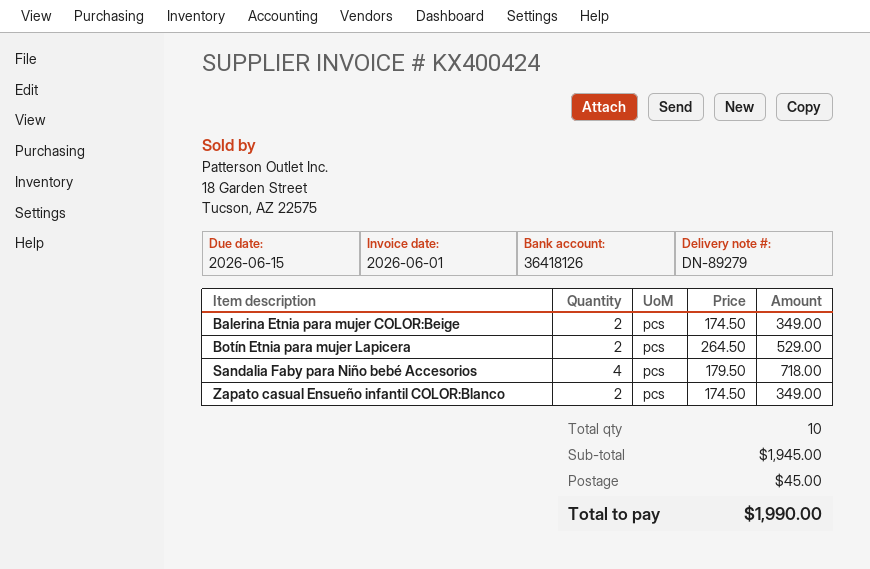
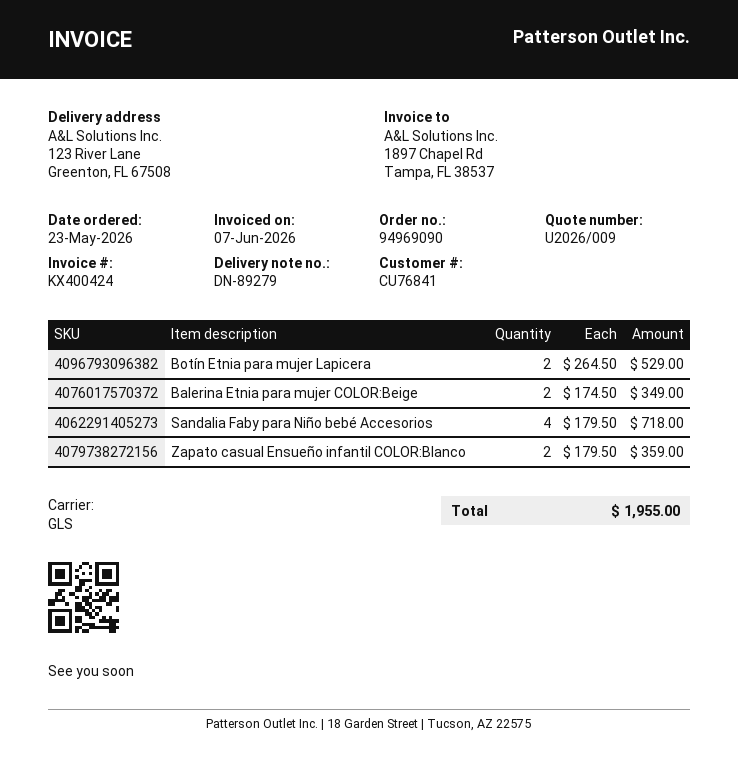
invoice date: 2026-06-01 -> 2026-06-07
Zapato casual Ensueño infantil COLOR:Blanco: 2 x 174.50 = 349.00 -> 2 x 179.50 = 359.00
shipping: 45.00 -> none
total: 1990.00 -> 1955.00

